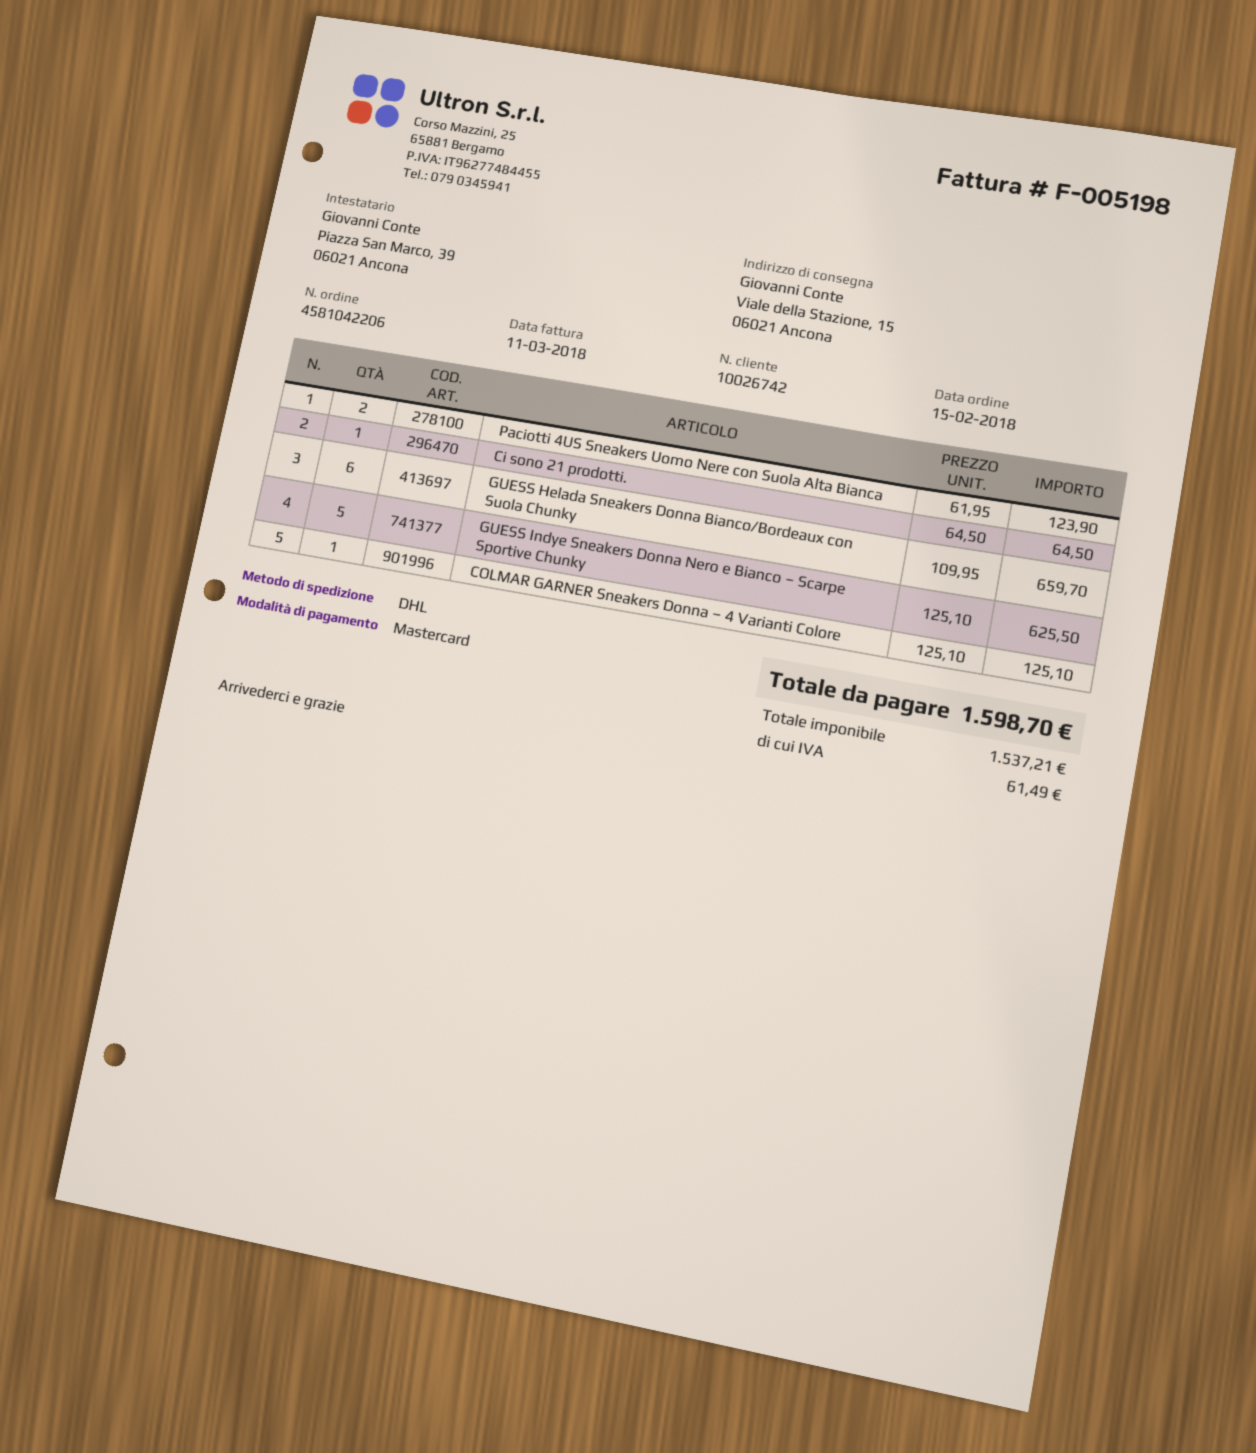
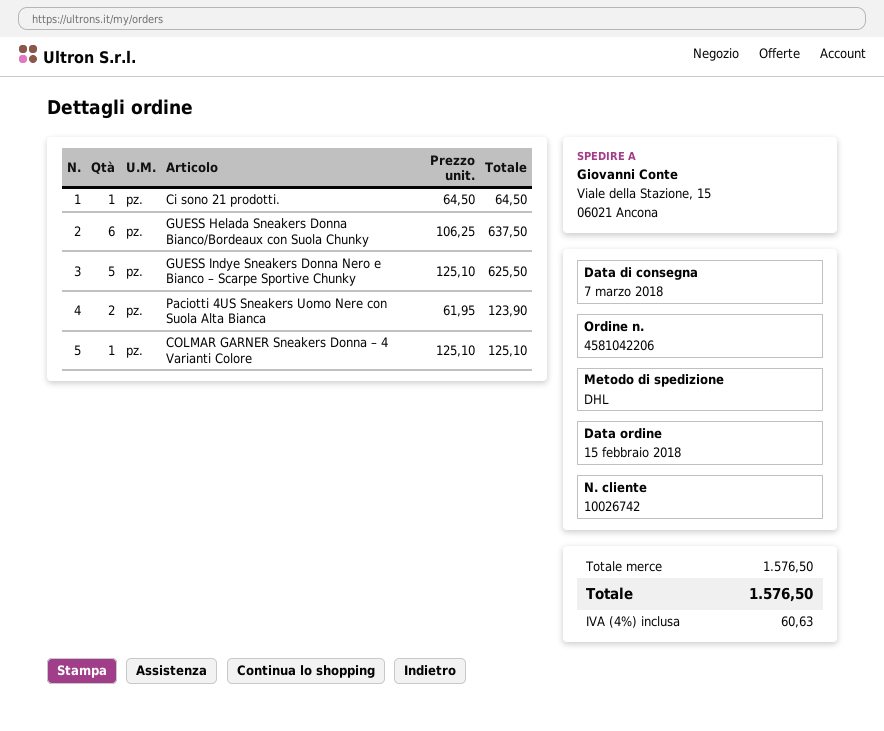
GUESS Helada Sneakers Donna Bianco/Bordeaux con Suola Chunky: 6 x 109.95 = 659.70 -> 6 x 106.25 = 637.50
tax: 61.49 -> 60.63
total: 1598.70 -> 1576.50

